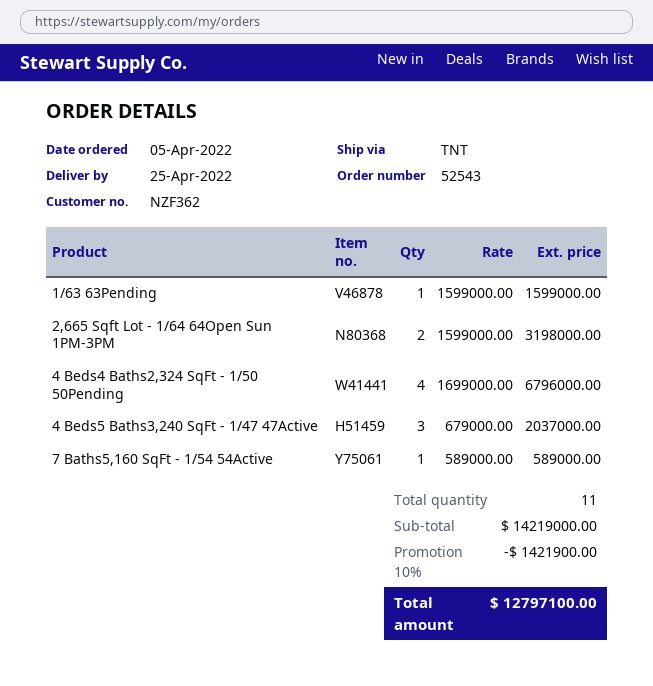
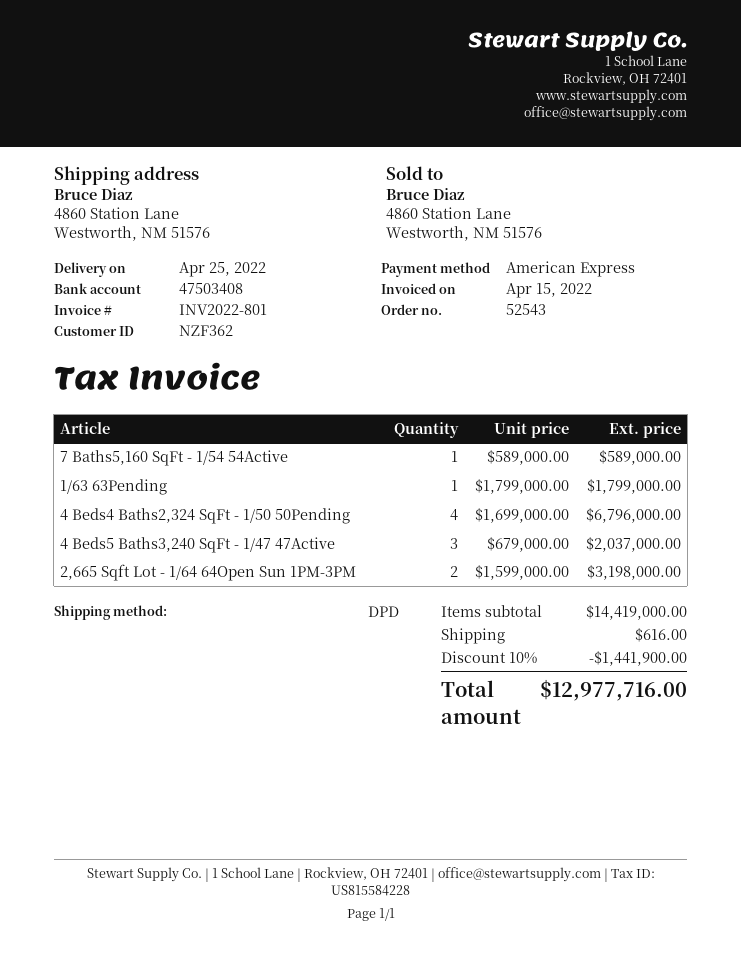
shipping method: TNT -> DPD
1/63 63Pending: 1 x 1599000.00 = 1599000.00 -> 1 x 1799000.00 = 1799000.00
subtotal: 14219000.00 -> 14419000.00
discount: 10% = 1421900.00 -> 10% = 1441900.00
shipping: none -> 616.00
total: 12797100.00 -> 12977716.00

